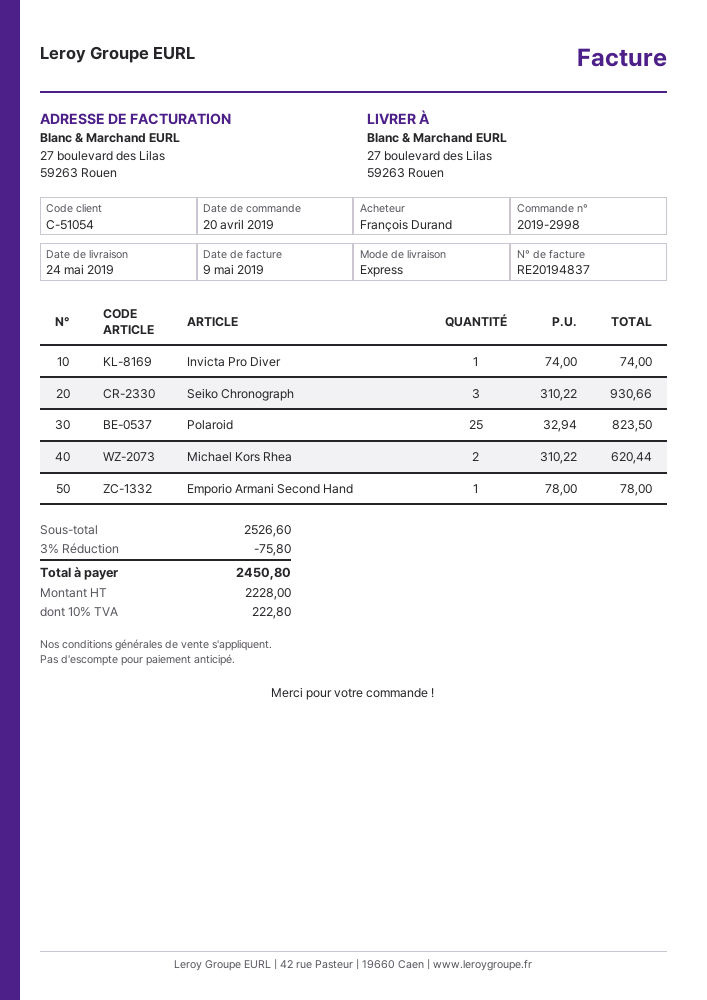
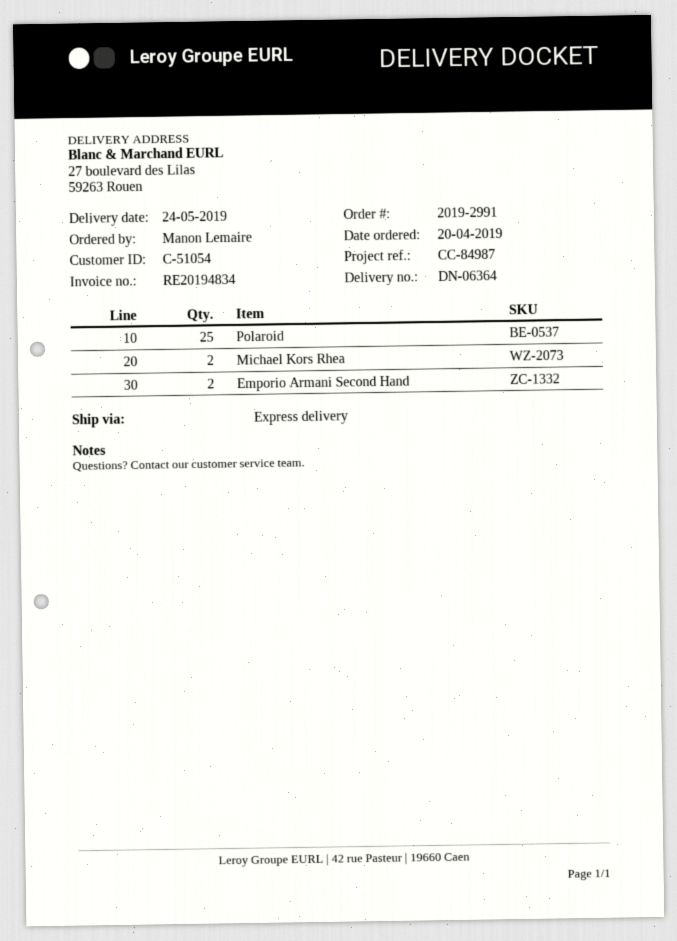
order number: 2019-2998 -> 2019-2991
invoice number: RE20194837 -> RE20194834
ordered by: François Durand -> Manon Lemaire
Invicta Pro Diver: 1 -> none
Seiko Chronograph: 3 -> none
Emporio Armani Second Hand: 1 -> 2

